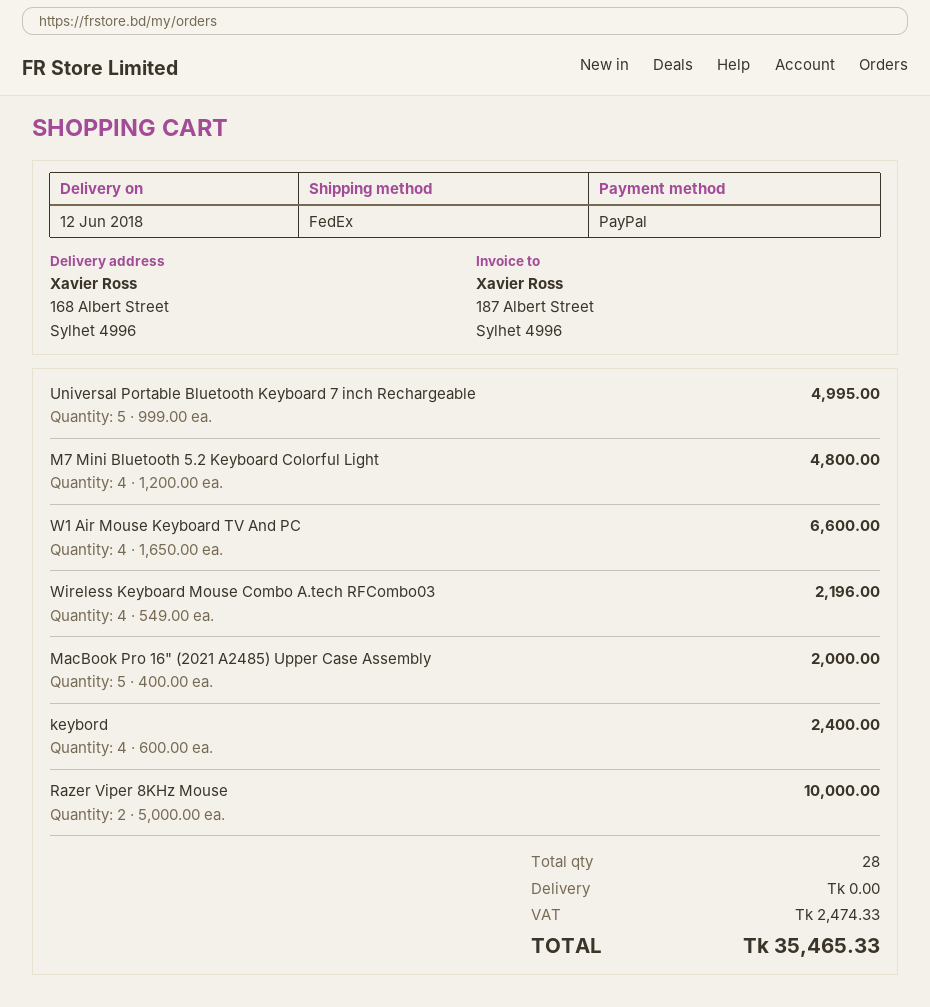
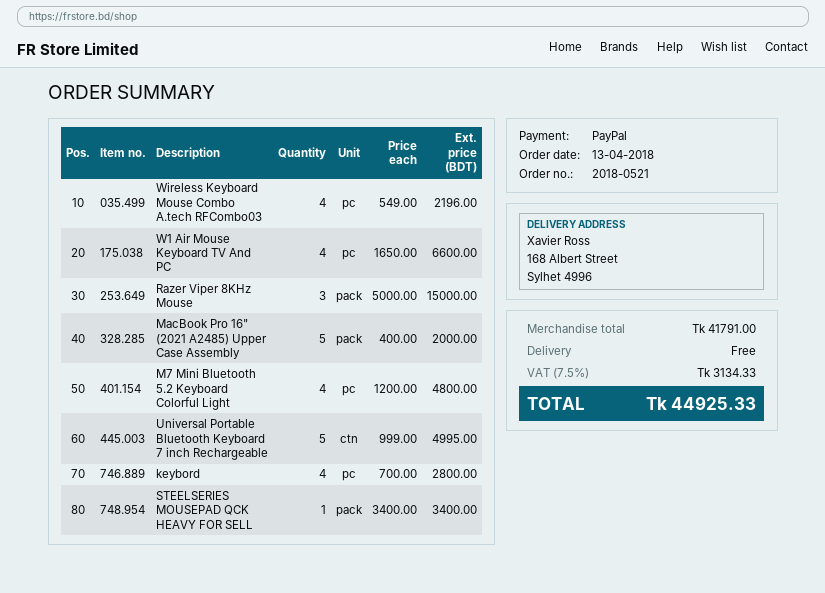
keybord: 4 x 600.00 = 2400.00 -> 4 x 700.00 = 2800.00
Razer Viper 8KHz Mouse: 2 x 5000.00 = 10000.00 -> 3 x 5000.00 = 15000.00
STEELSERIES MOUSEPAD QCK HEAVY FOR SELL: none -> 1 x 3400.00 = 3400.00
tax: 2474.33 -> 3134.33
total: 35465.33 -> 44925.33

